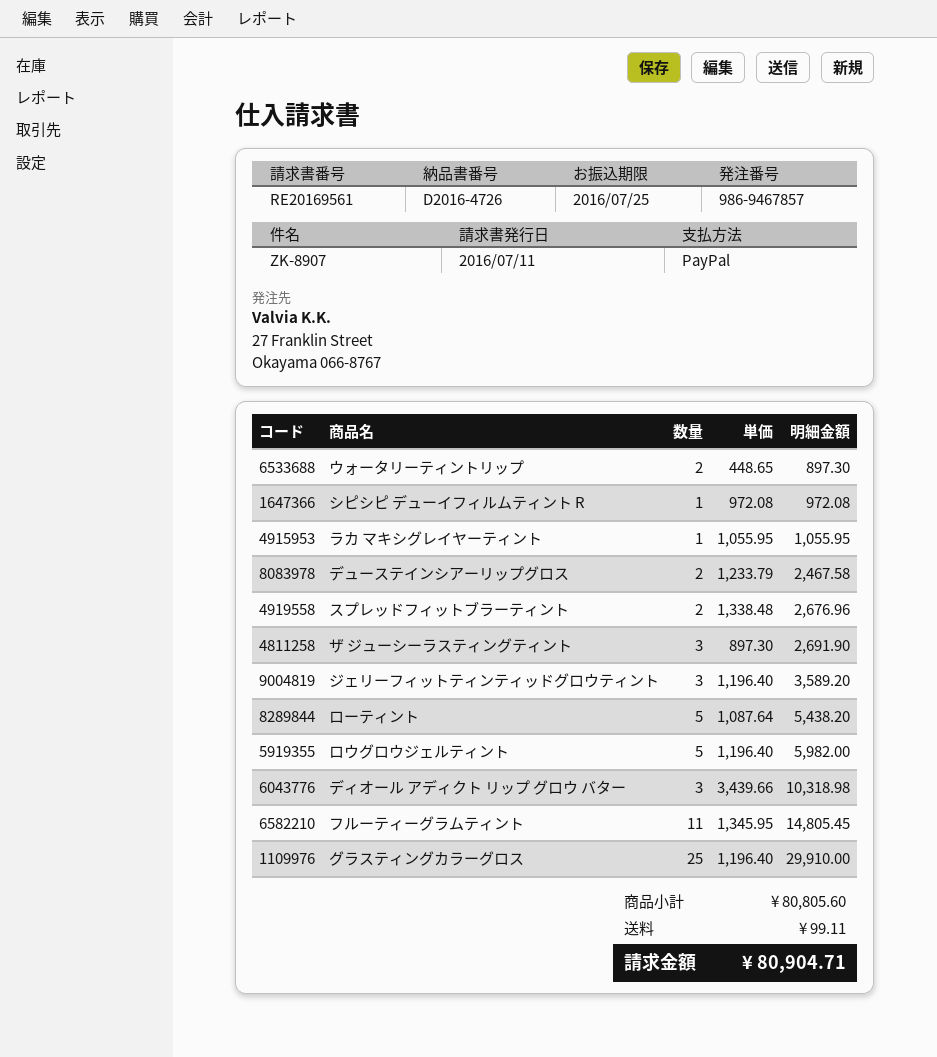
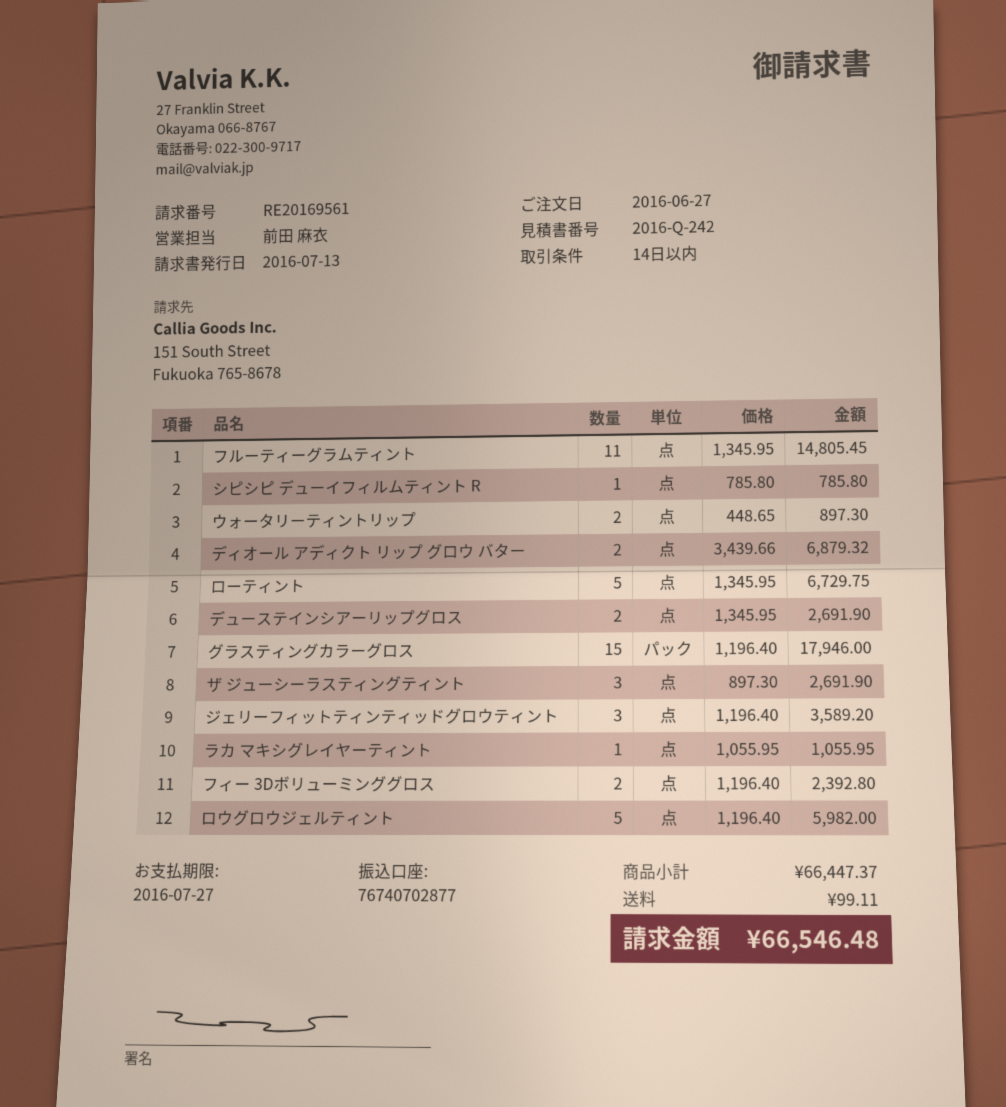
invoice date: 2016-07-11 -> 2016-07-13
due date: 2016-07-25 -> 2016-07-27
シピシピ デューイフィルムティント R: 1 x 972.08 = 972.08 -> 1 x 785.80 = 785.80
デューステインシアーリップグロス: 2 x 1233.79 = 2467.58 -> 2 x 1345.95 = 2691.90
スプレッドフィットブラーティント: 2 x 1338.48 = 2676.96 -> none
ローティント: 5 x 1087.64 = 5438.20 -> 5 x 1345.95 = 6729.75
ディオール アディクト リップ グロウ バター: 3 x 3439.66 = 10318.98 -> 2 x 3439.66 = 6879.32
グラスティングカラーグロス: 25 x 1196.40 = 29910.00 -> 15 x 1196.40 = 17946.00
フィー 3Dボリューミンググロス: none -> 2 x 1196.40 = 2392.80
subtotal: 80805.60 -> 66447.37
total: 80904.71 -> 66546.48

